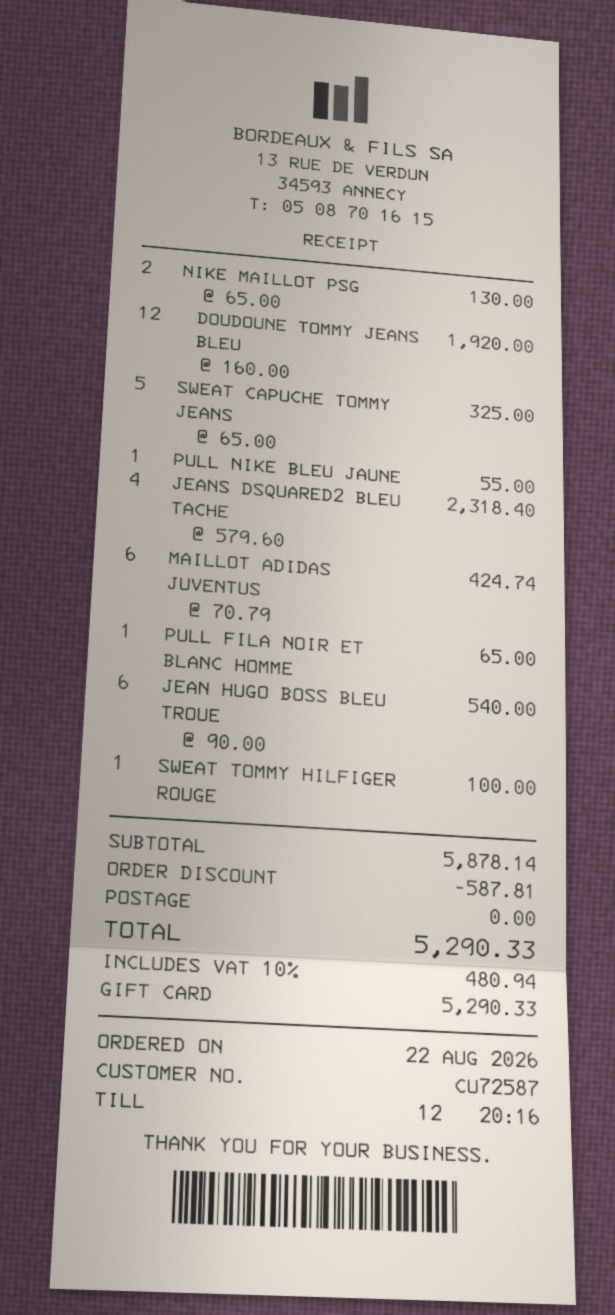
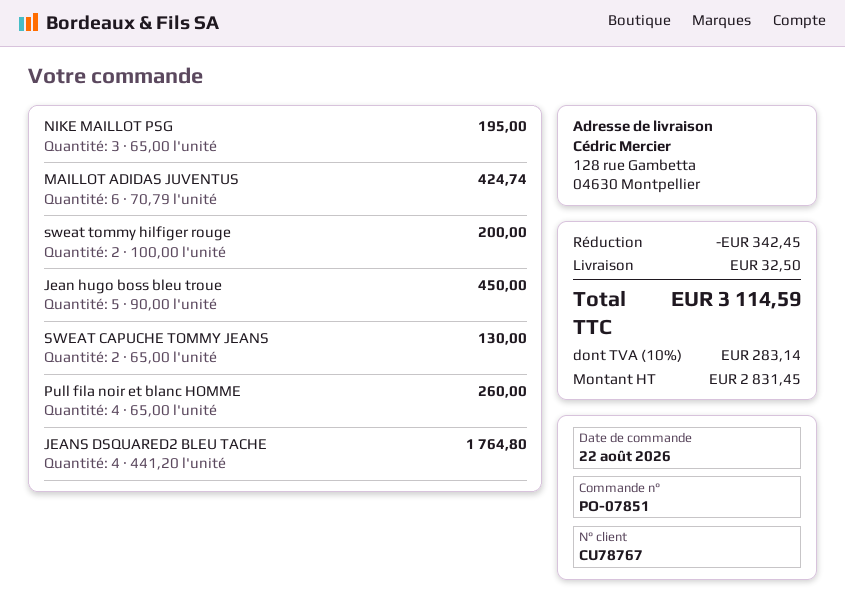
customer number: CU72587 -> CU78767
NIKE MAILLOT PSG: 2 x 65.00 = 130.00 -> 3 x 65.00 = 195.00
DOUDOUNE TOMMY JEANS BLEU: 12 x 160.00 = 1920.00 -> none
SWEAT CAPUCHE TOMMY JEANS: 5 x 65.00 = 325.00 -> 2 x 65.00 = 130.00
PULL NIKE BLEU JAUNE: 1 x 55.00 = 55.00 -> none
JEANS DSQUARED2 BLEU TACHE: 4 x 579.60 = 2318.40 -> 4 x 441.20 = 1764.80
PULL FILA NOIR ET BLANC HOMME: 1 x 65.00 = 65.00 -> 4 x 65.00 = 260.00
JEAN HUGO BOSS BLEU TROUE: 6 x 90.00 = 540.00 -> 5 x 90.00 = 450.00
SWEAT TOMMY HILFIGER ROUGE: 1 x 100.00 = 100.00 -> 2 x 100.00 = 200.00
discount: 587.81 -> 342.45
shipping: 0.00 -> 32.50
tax: 10% = 480.94 -> 10% = 283.14
total: 5290.33 -> 3114.59

